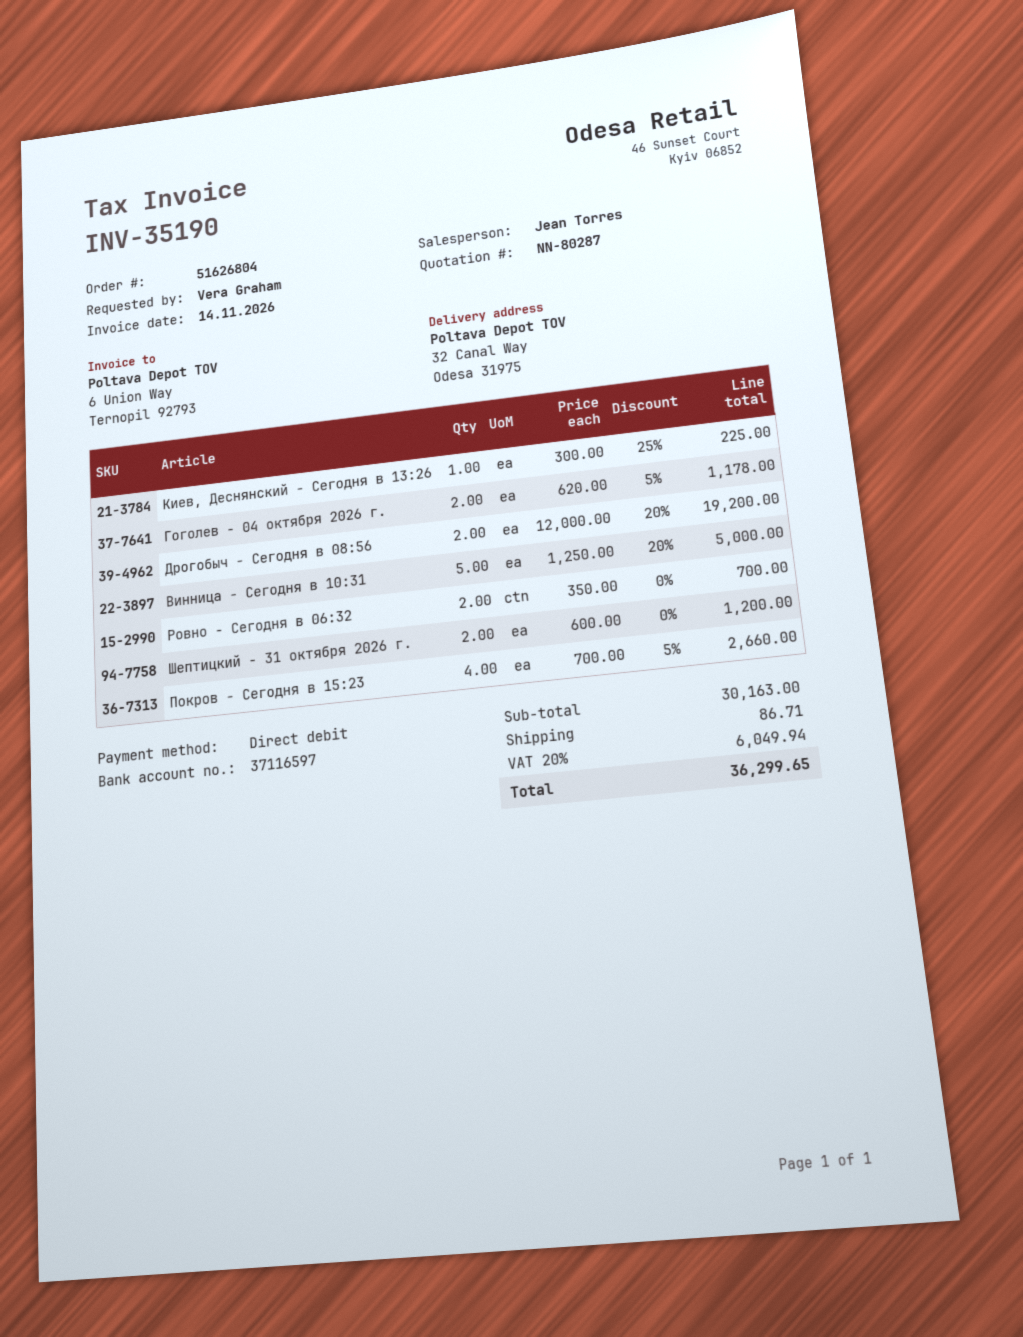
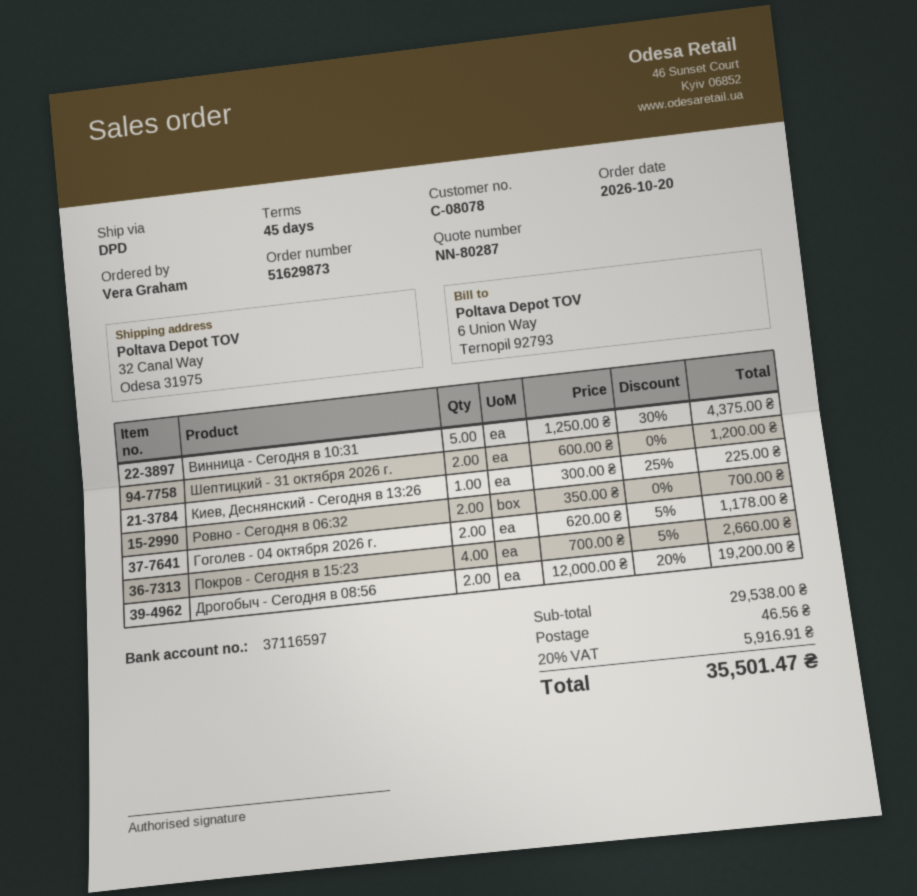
order number: 51626804 -> 51629873
Винница - Сегодня в 10:31: 5 x 1250.00 - 20% = 5000.00 -> 5 x 1250.00 - 30% = 4375.00
subtotal: 30163.00 -> 29538.00
shipping: 86.71 -> 46.56
tax: 20% = 6049.94 -> 20% = 5916.91
total: 36299.65 -> 35501.47

